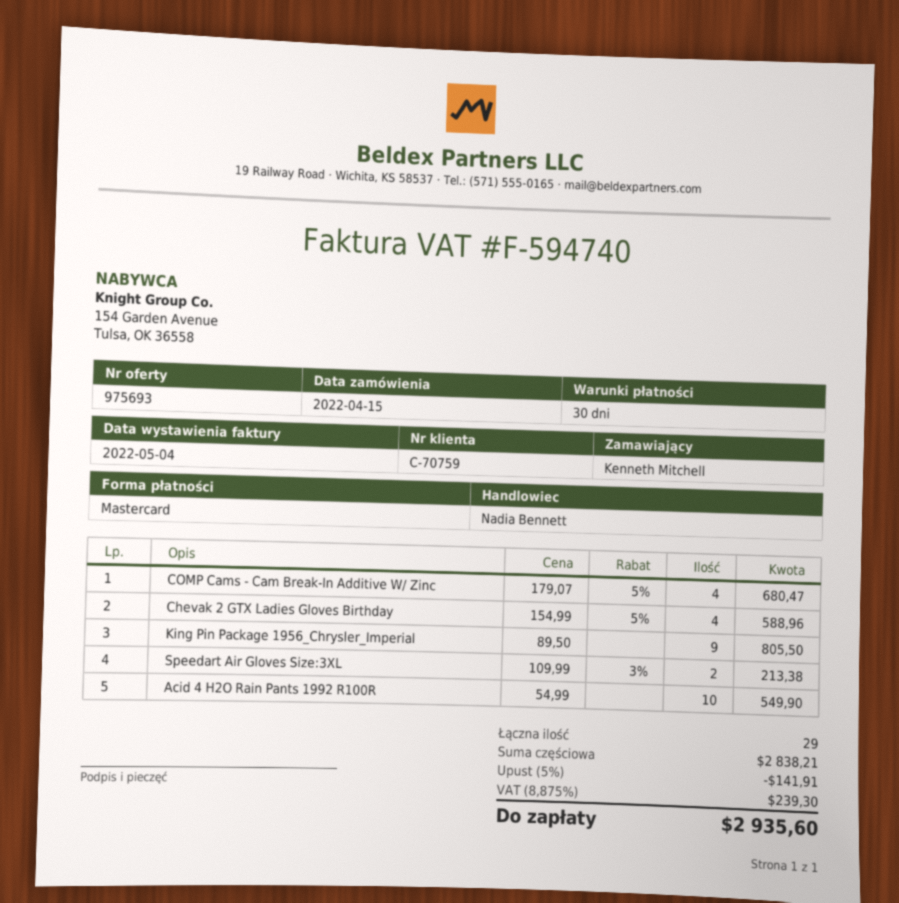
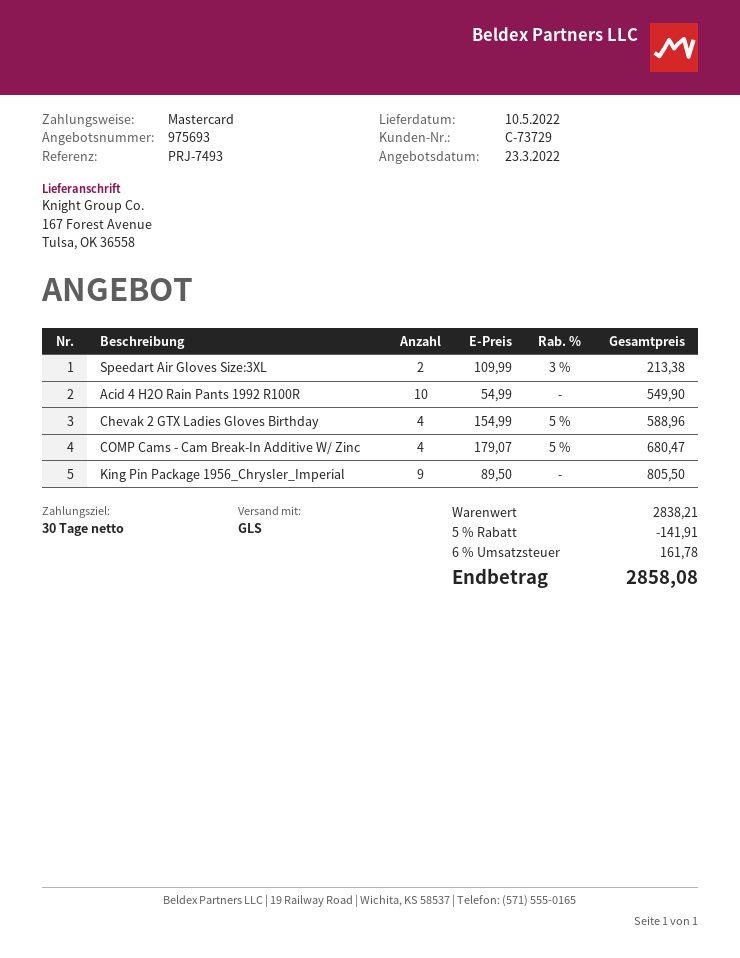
customer number: C-70759 -> C-73729
tax: 8.875% = 239.30 -> 6% = 161.78
total: 2935.60 -> 2858.08

